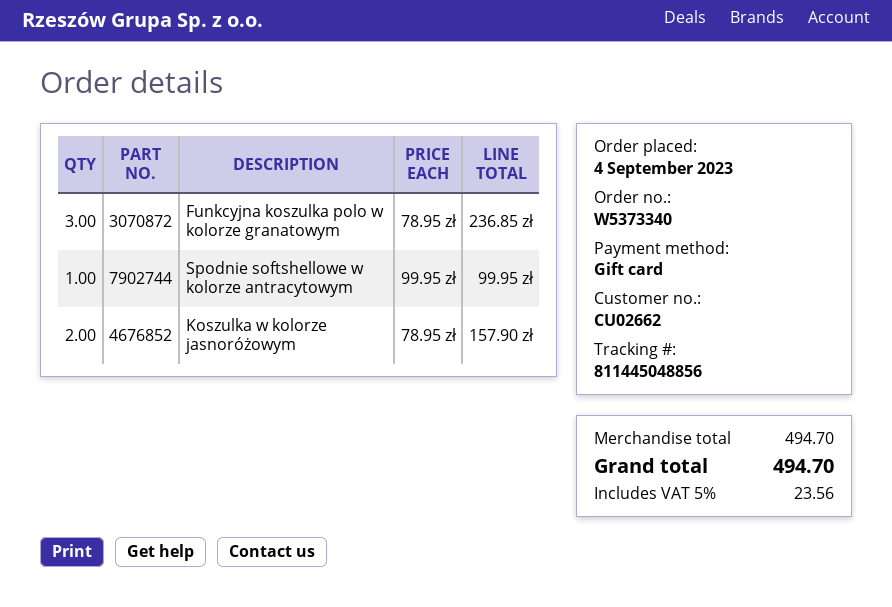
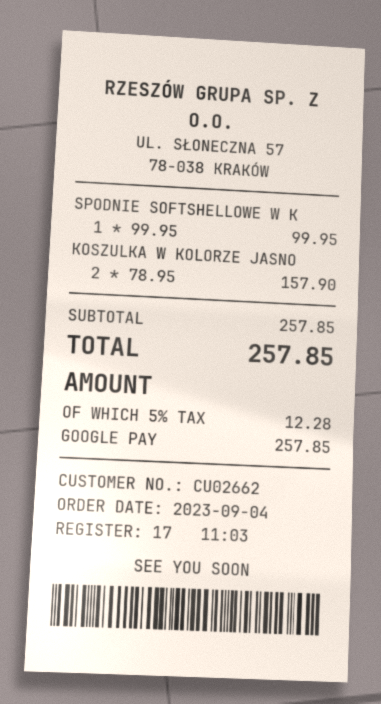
payment method: gift card -> Google Pay
Funkcyjna koszulka polo w kolorze granatowym: 3 x 78.95 = 236.85 -> none
subtotal: 494.70 -> 257.85
tax: 5% = 23.56 -> 5% = 12.28
total: 494.70 -> 257.85

